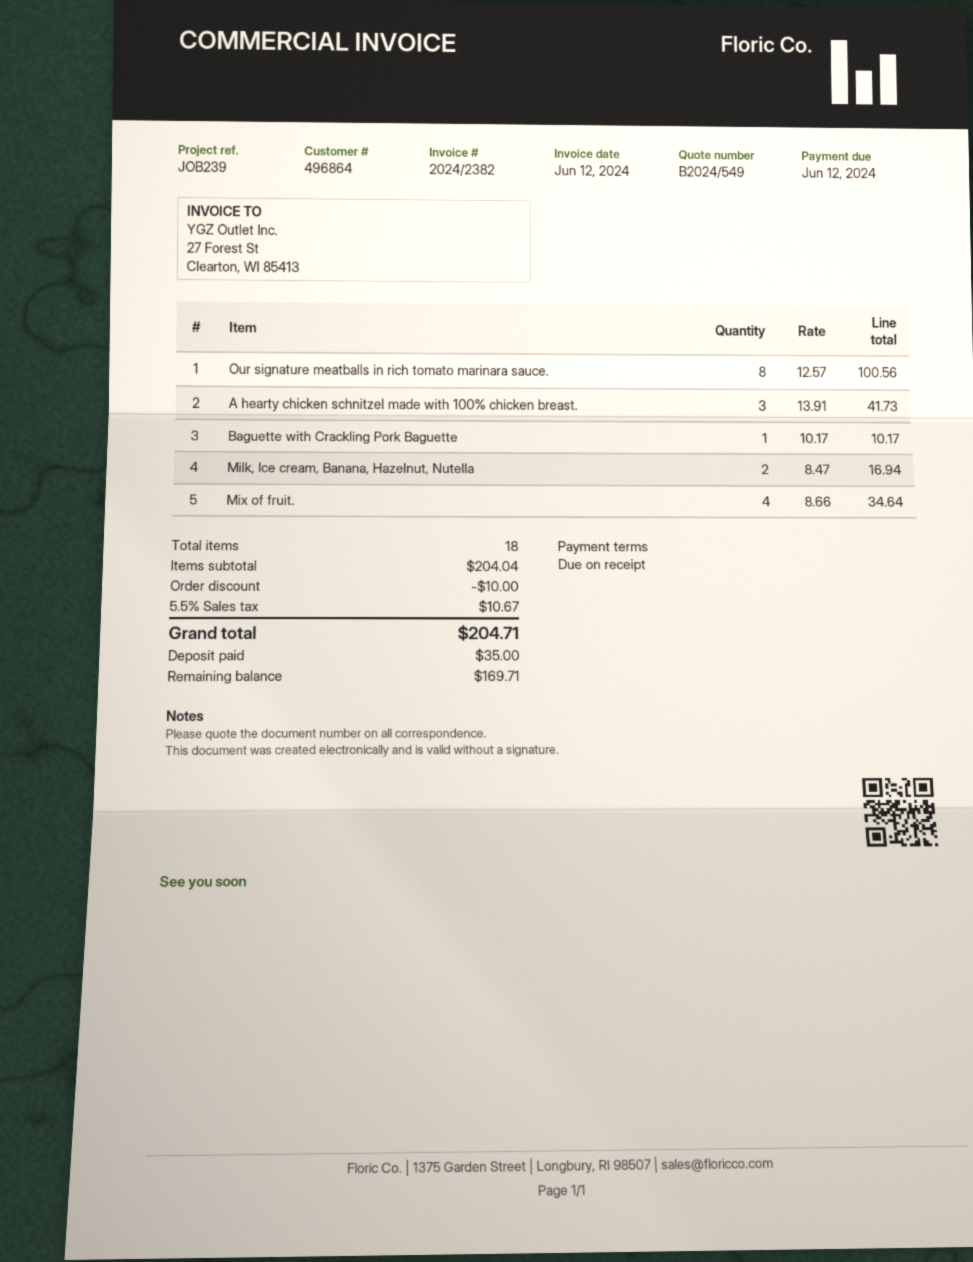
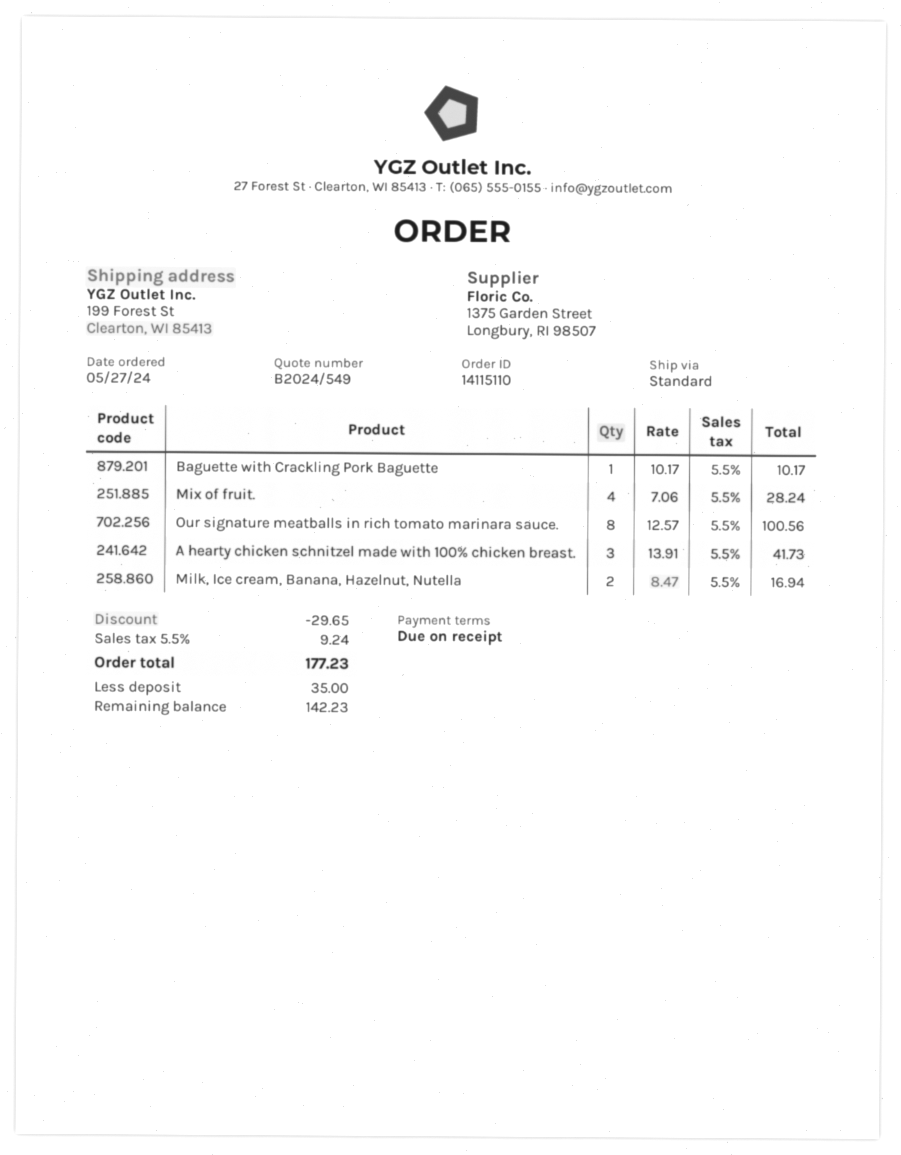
Mix of fruit.: 4 x 8.66 = 34.64 -> 4 x 7.06 = 28.24
discount: 10.00 -> 29.65
tax: 5.5% = 10.67 -> 5.5% = 9.24
total: 204.71 -> 177.23
balance: 169.71 -> 142.23

